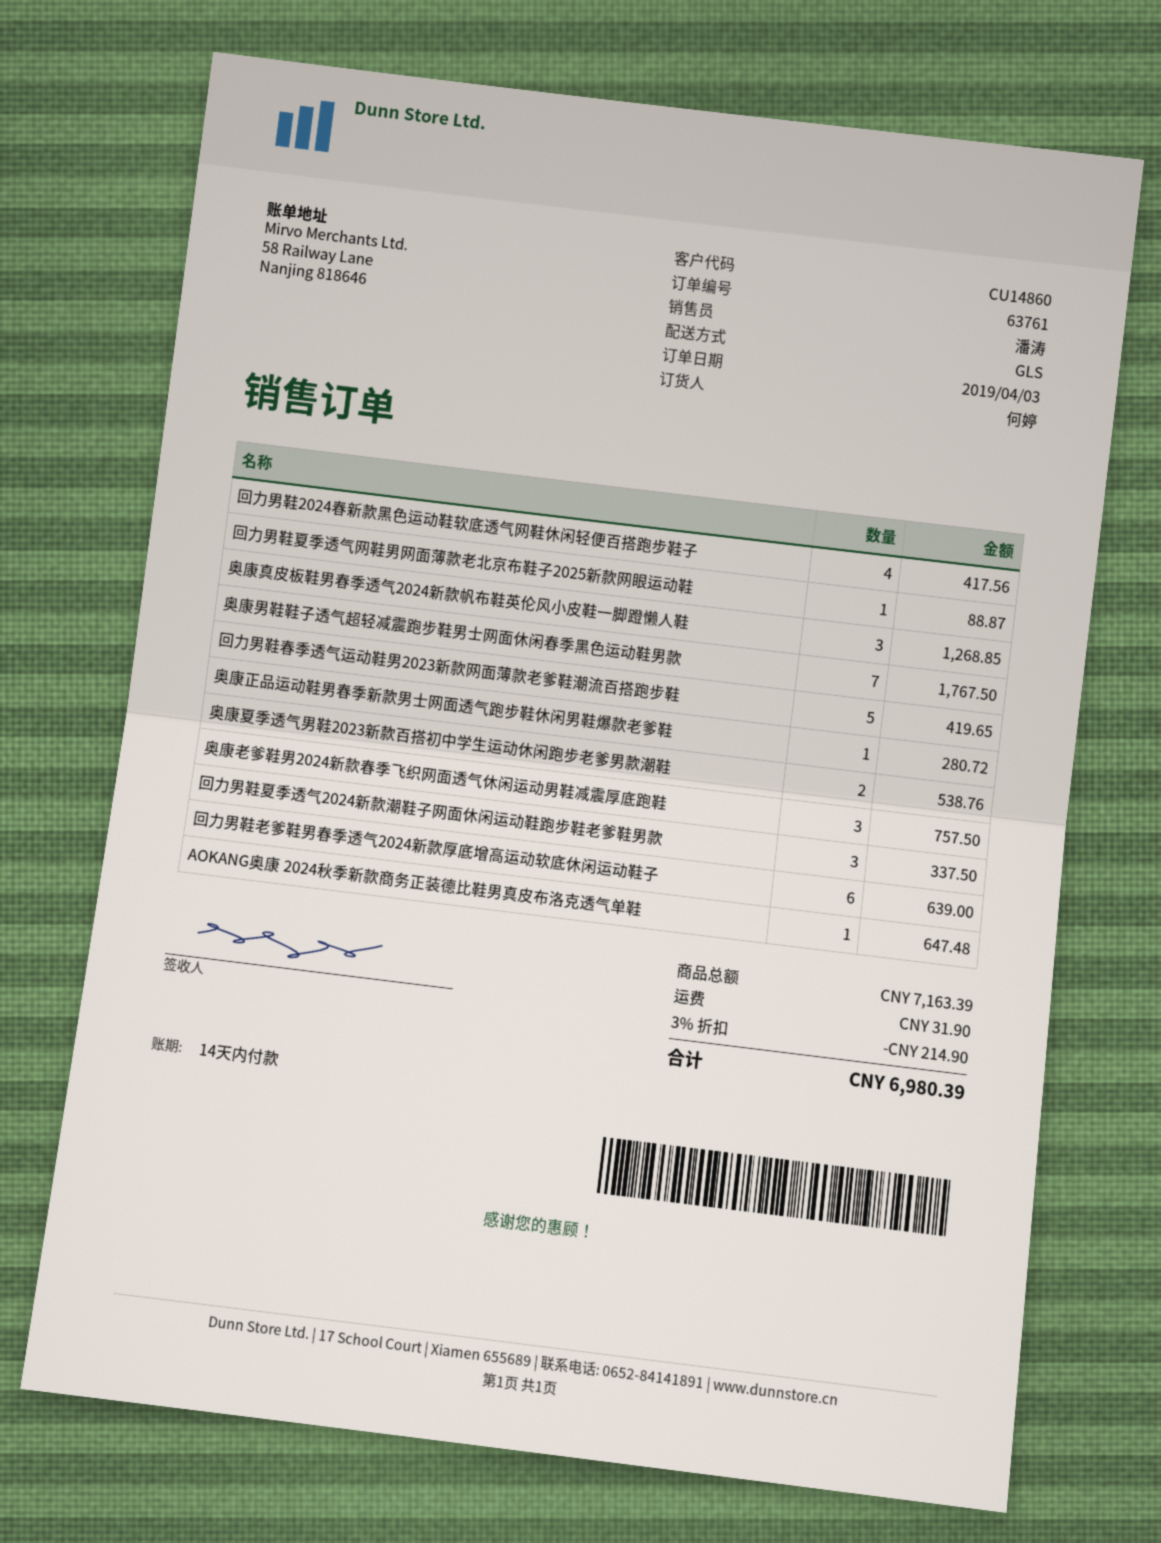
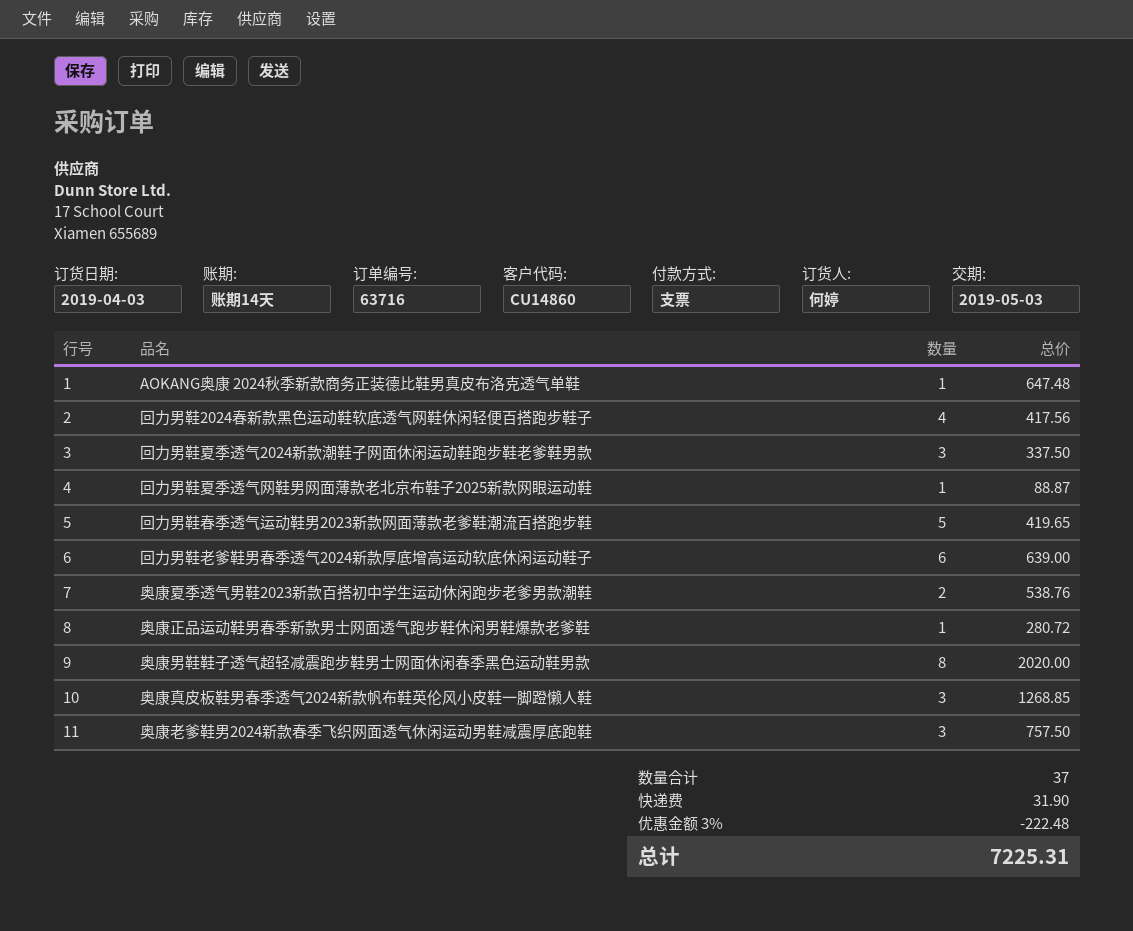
order number: 63761 -> 63716
奥康男鞋鞋子透气超轻减震跑步鞋男士网面休闲春季黑色运动鞋男款: 7 for 1767.50 -> 8 for 2020.00
discount: 3% = 214.90 -> 3% = 222.48
total: 6980.39 -> 7225.31

